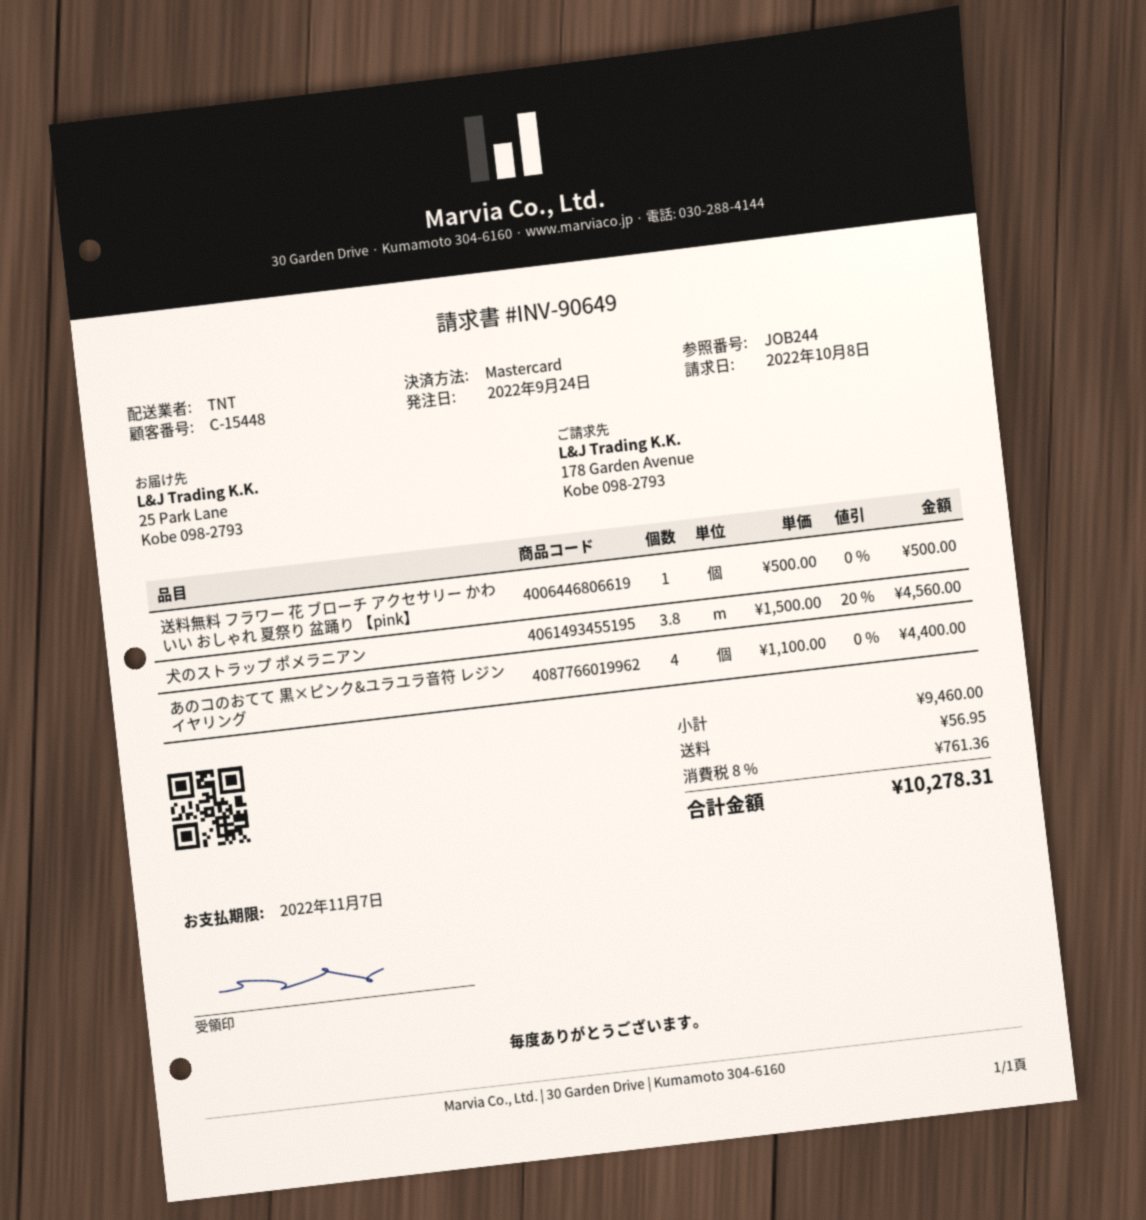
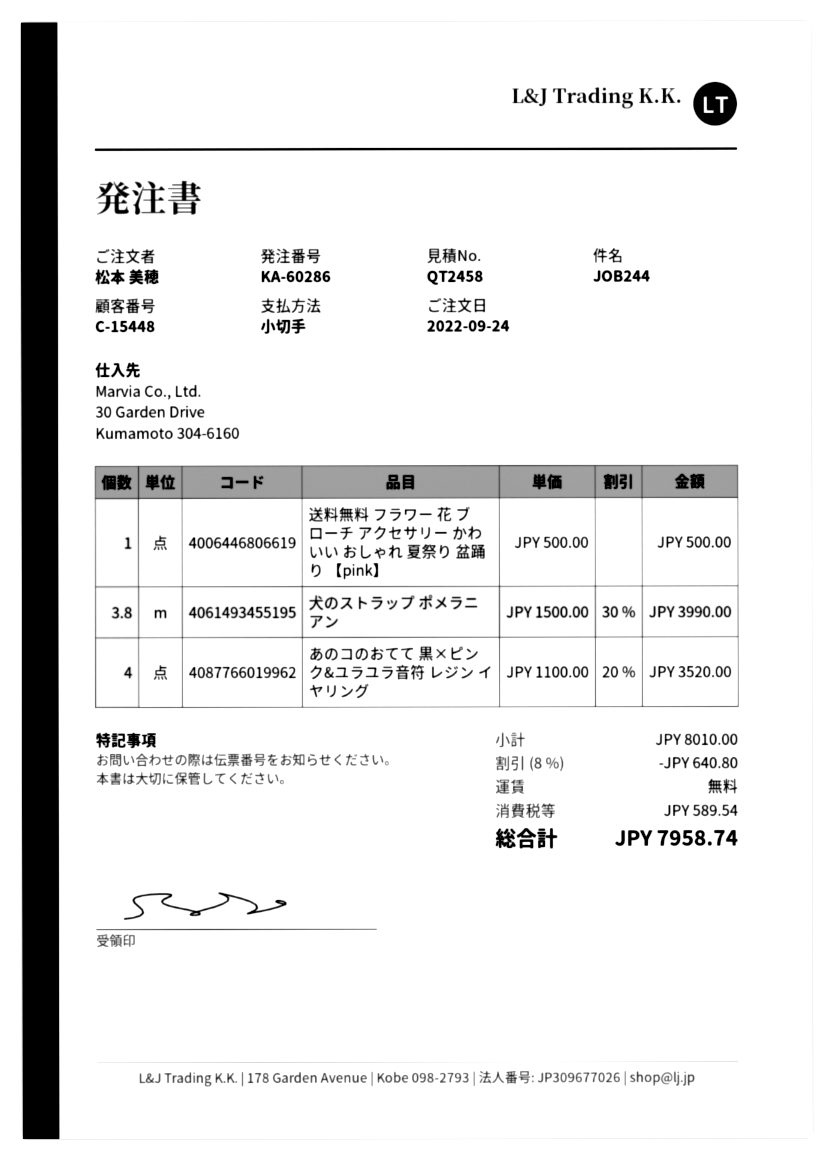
payment method: Mastercard -> cheque
犬のストラップ ポメラニアン: 3.8 x 1500.00 - 20% = 4560.00 -> 3.8 x 1500.00 - 30% = 3990.00
あのコのおてて 黒×ピンク&ユラユラ音符 レジン イヤリング: 4 x 1100.00 = 4400.00 -> 4 x 1100.00 - 20% = 3520.00
subtotal: 9460.00 -> 8010.00
discount: none -> 8% = 640.80
shipping: 56.95 -> 0.00
tax: 761.36 -> 589.54
total: 10278.31 -> 7958.74

